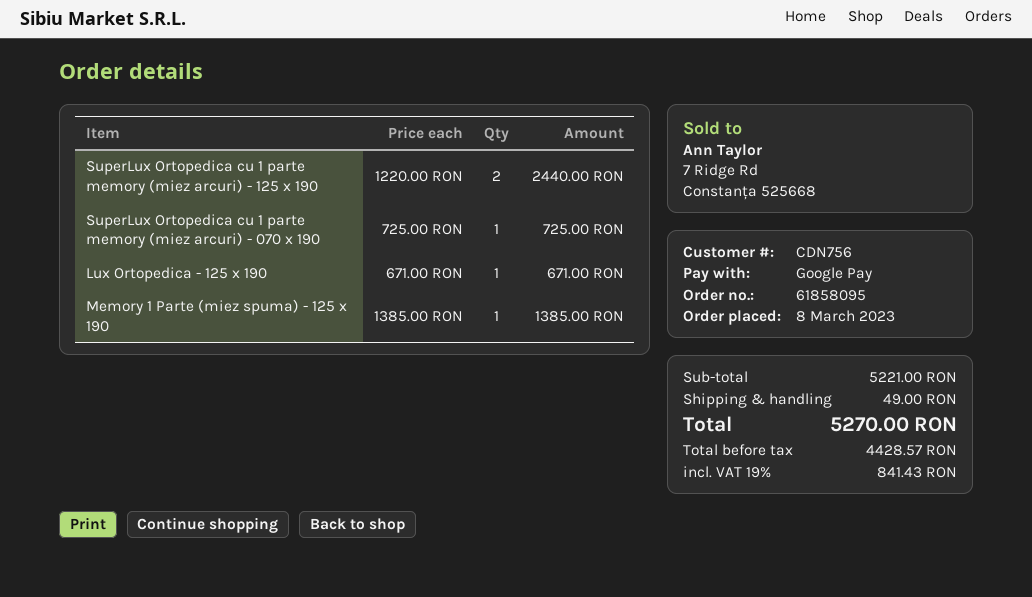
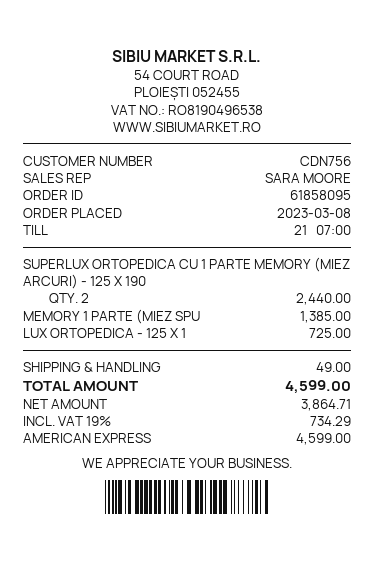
payment method: Google Pay -> American Express
SuperLux Ortopedica cu 1 parte memory (miez arcuri) - 070 x 190: 1 for 725.00 -> none
Lux Ortopedica - 125 x 190: 1 for 671.00 -> 1 for 725.00
net: 4428.57 -> 3864.71
tax: 19% = 841.43 -> 19% = 734.29
total: 5270.00 -> 4599.00

